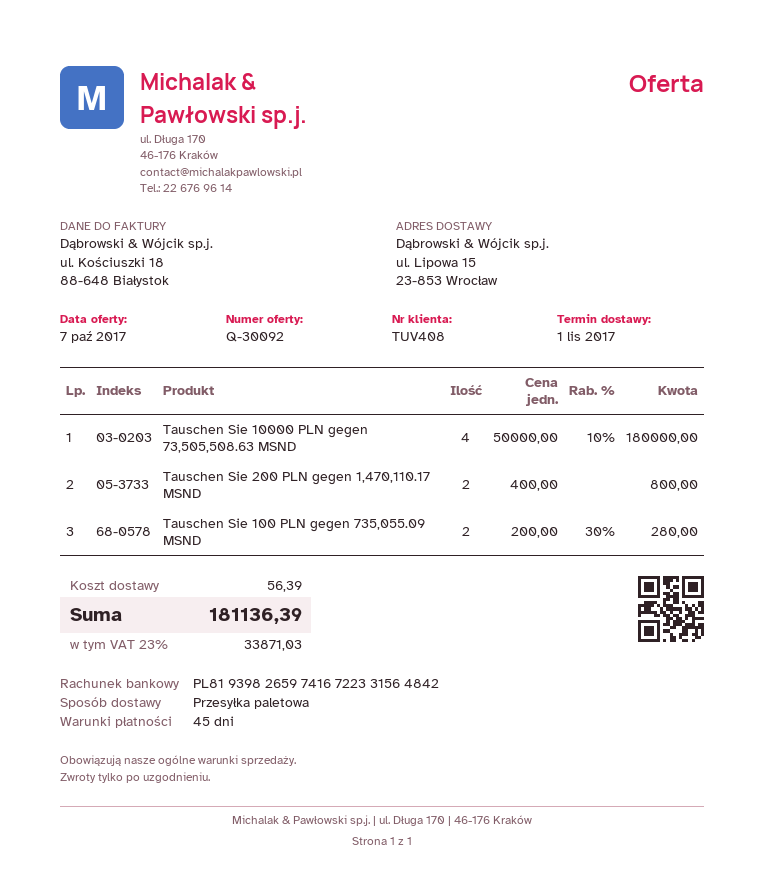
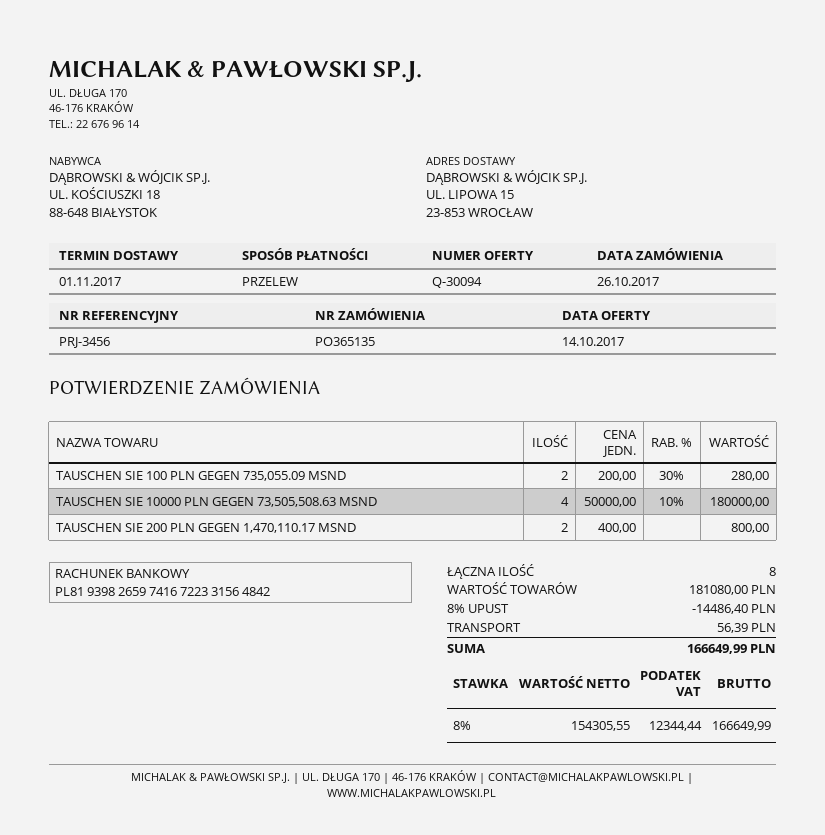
quote number: Q-30092 -> Q-30094
quote date: 2017-10-07 -> 2017-10-14
discount: none -> 8% = 14486.40
tax: 23% = 33871.03 -> 8% = 12344.44
total: 181136.39 -> 166649.99

